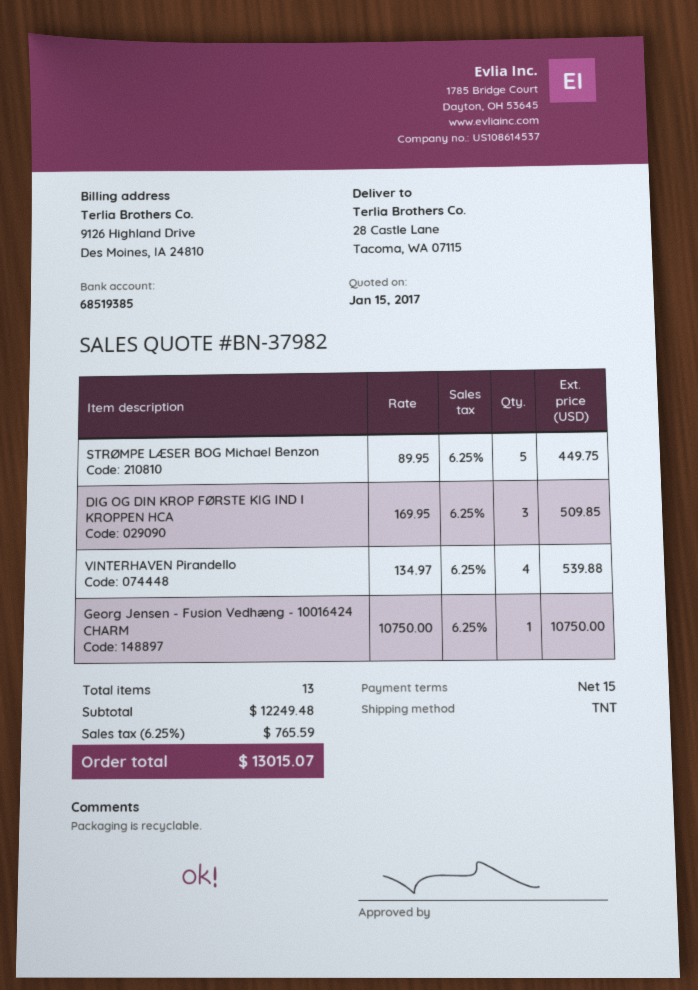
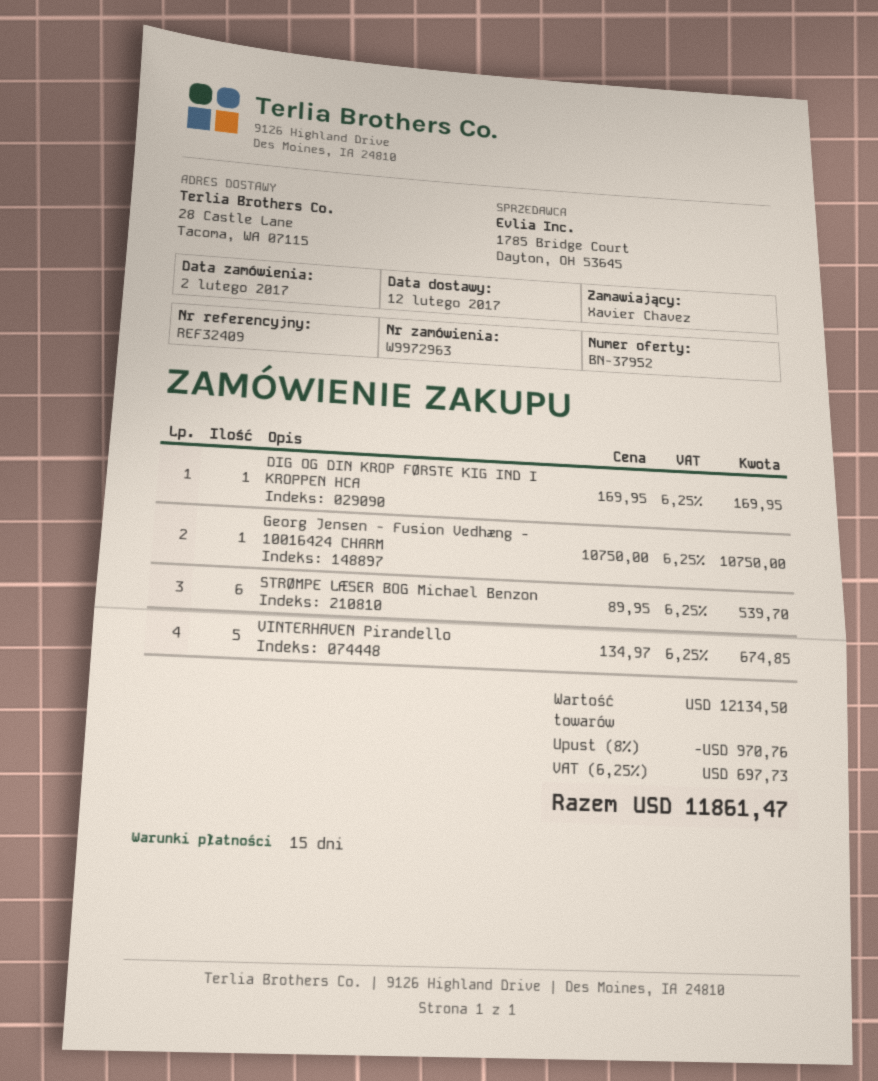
quote number: BN-37982 -> BN-37952
STRØMPE LÆSER BOG Michael Benzon: 5 x 89.95 = 449.75 -> 6 x 89.95 = 539.70
DIG OG DIN KROP FØRSTE KIG IND I KROPPEN HCA: 3 x 169.95 = 509.85 -> 1 x 169.95 = 169.95
VINTERHAVEN Pirandello: 4 x 134.97 = 539.88 -> 5 x 134.97 = 674.85
subtotal: 12249.48 -> 12134.50
discount: none -> 8% = 970.76
tax: 6.25% = 765.59 -> 6.25% = 697.73
total: 13015.07 -> 11861.47

